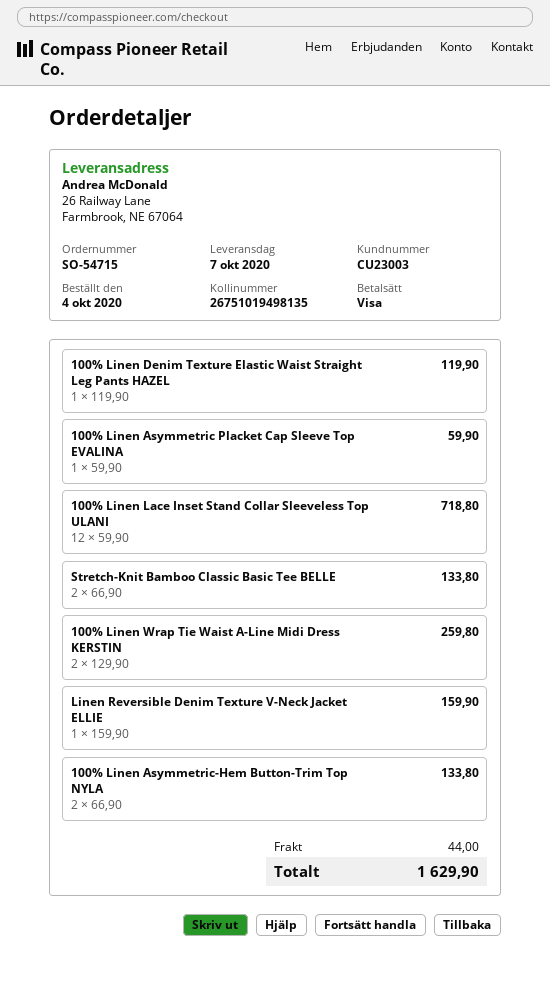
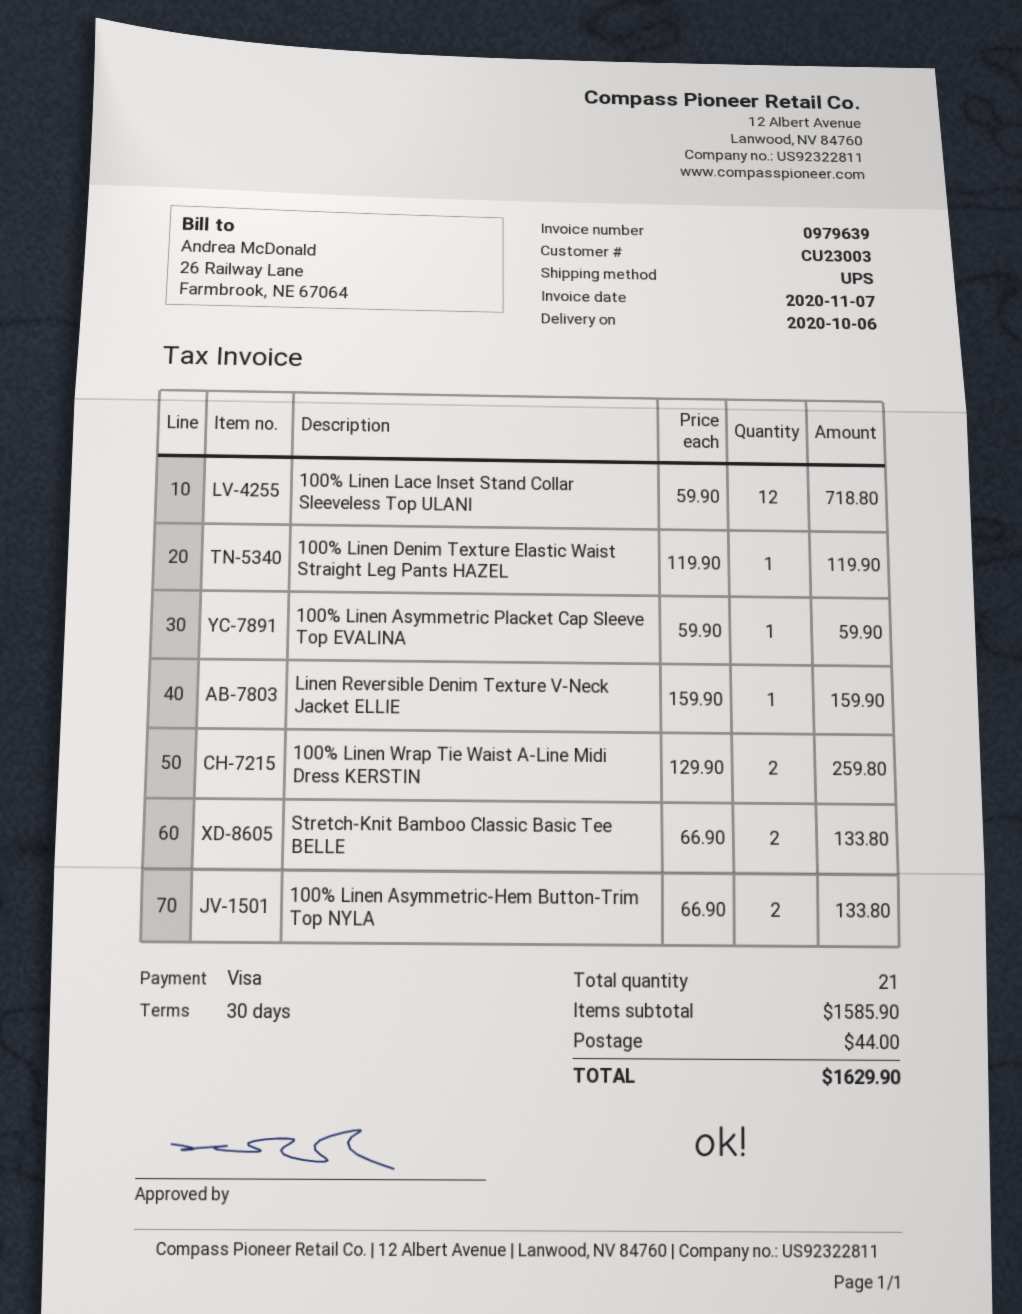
delivery date: 2020-10-07 -> 2020-10-06

